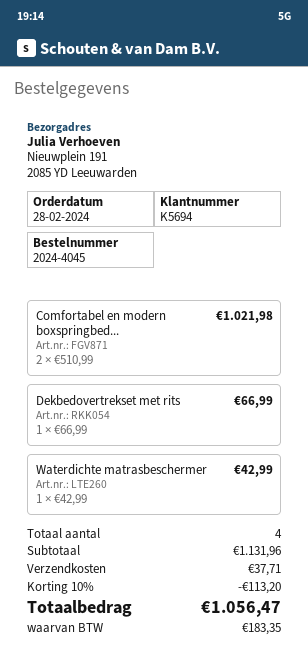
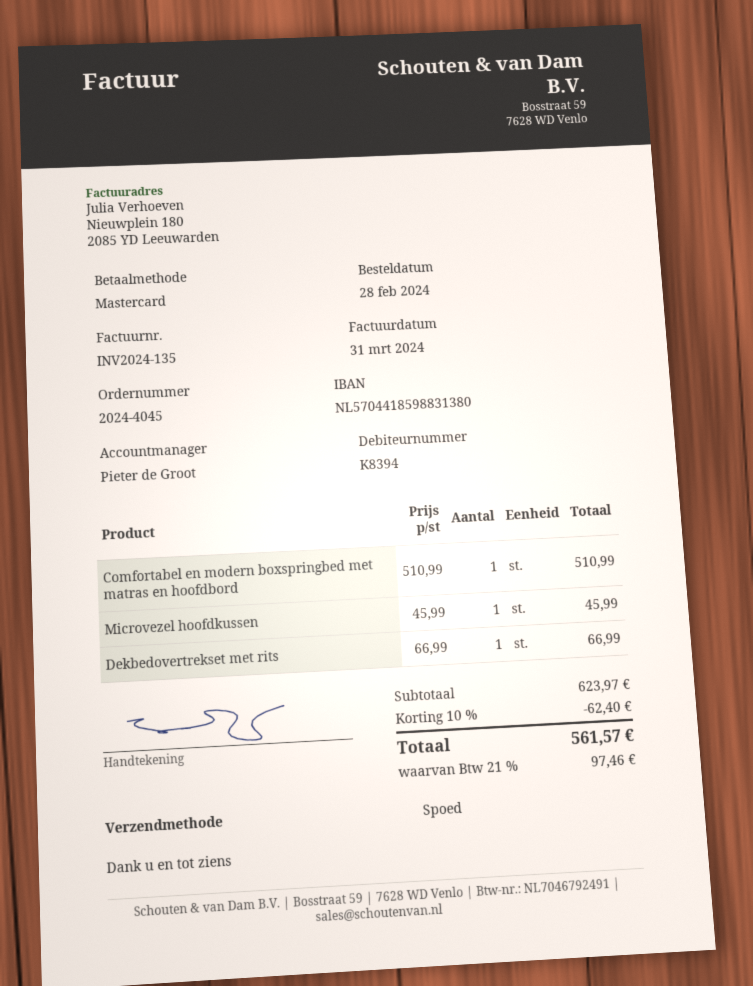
customer number: K5694 -> K8394
Comfortabel en modern boxspringbed...: 2 x 510.99 = 1021.98 -> 1 x 510.99 = 510.99
Waterdichte matrasbeschermer: 1 x 42.99 = 42.99 -> none
Microvezel hoofdkussen: none -> 1 x 45.99 = 45.99
subtotal: 1131.96 -> 623.97
discount: 10% = 113.20 -> 10% = 62.40
shipping: 37.71 -> none
tax: 183.35 -> 97.46
total: 1056.47 -> 561.57

